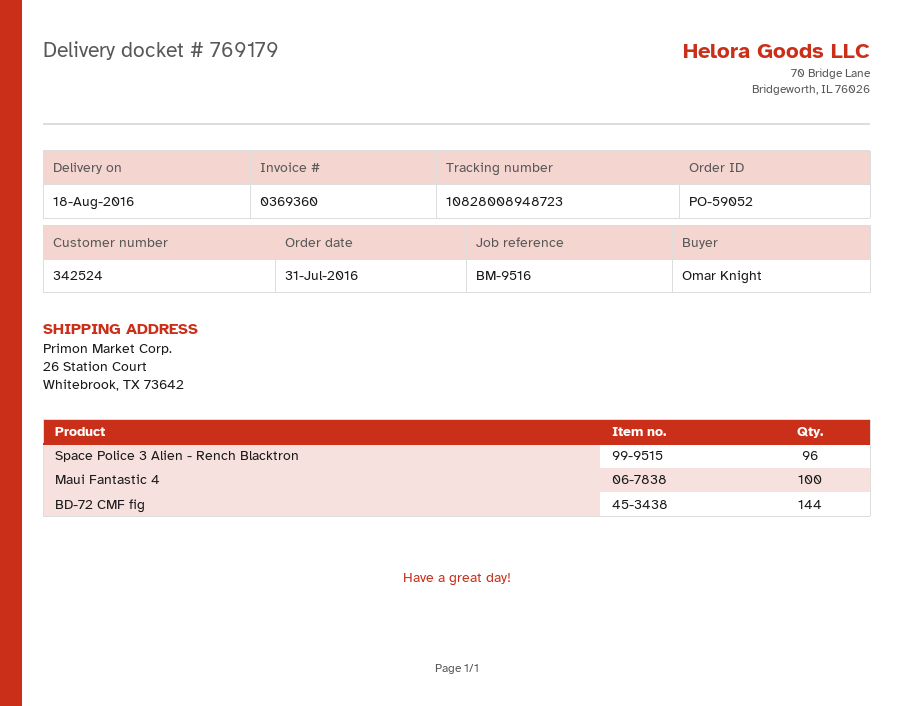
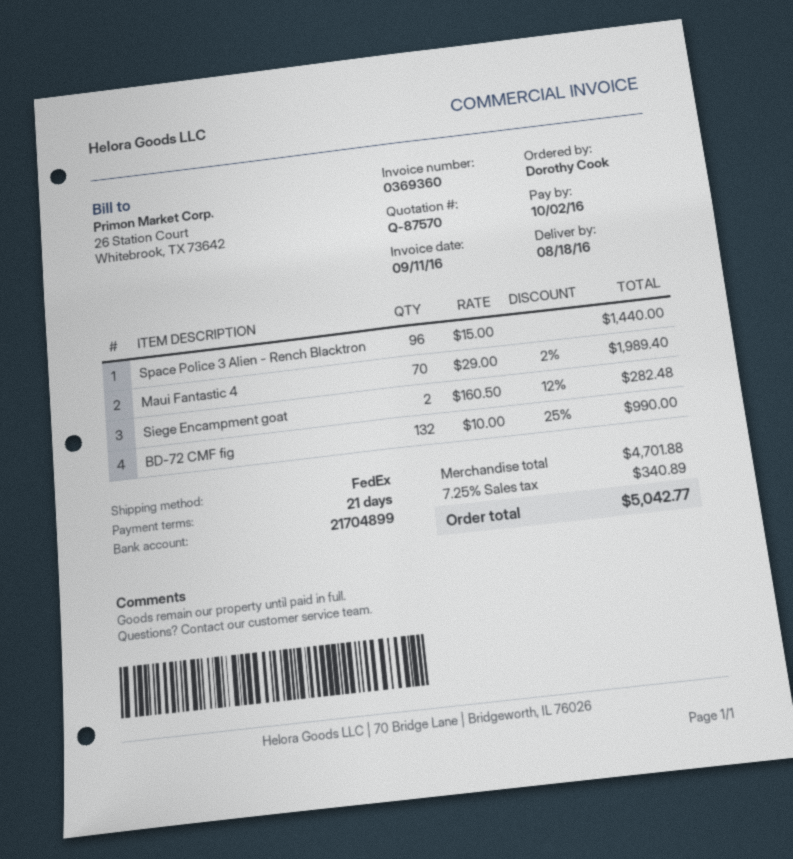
ordered by: Omar Knight -> Dorothy Cook
Maui Fantastic 4: 100 -> 70
BD-72 CMF fig: 144 -> 132
Siege Encampment goat: none -> 2

